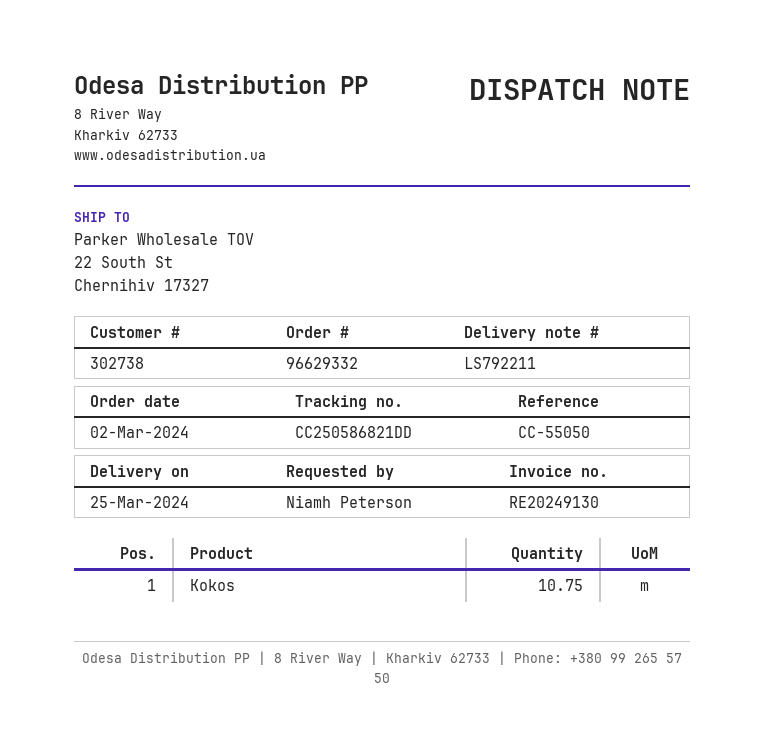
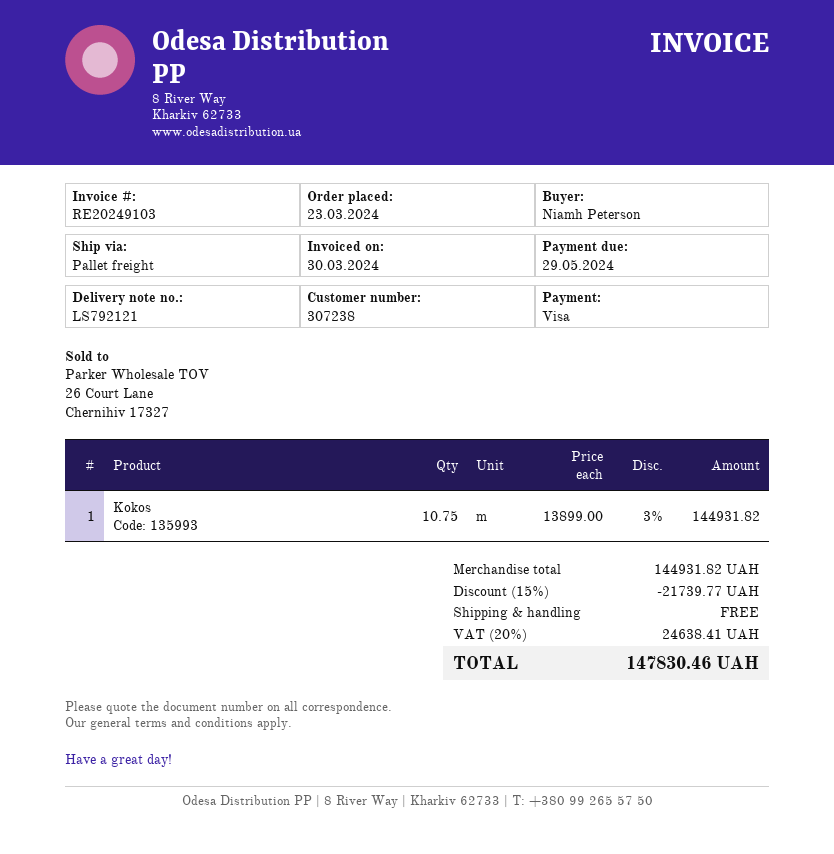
order date: 2024-03-02 -> 2024-03-23
delivery note number: LS792211 -> LS792121
invoice number: RE20249130 -> RE20249103
customer number: 302738 -> 307238

